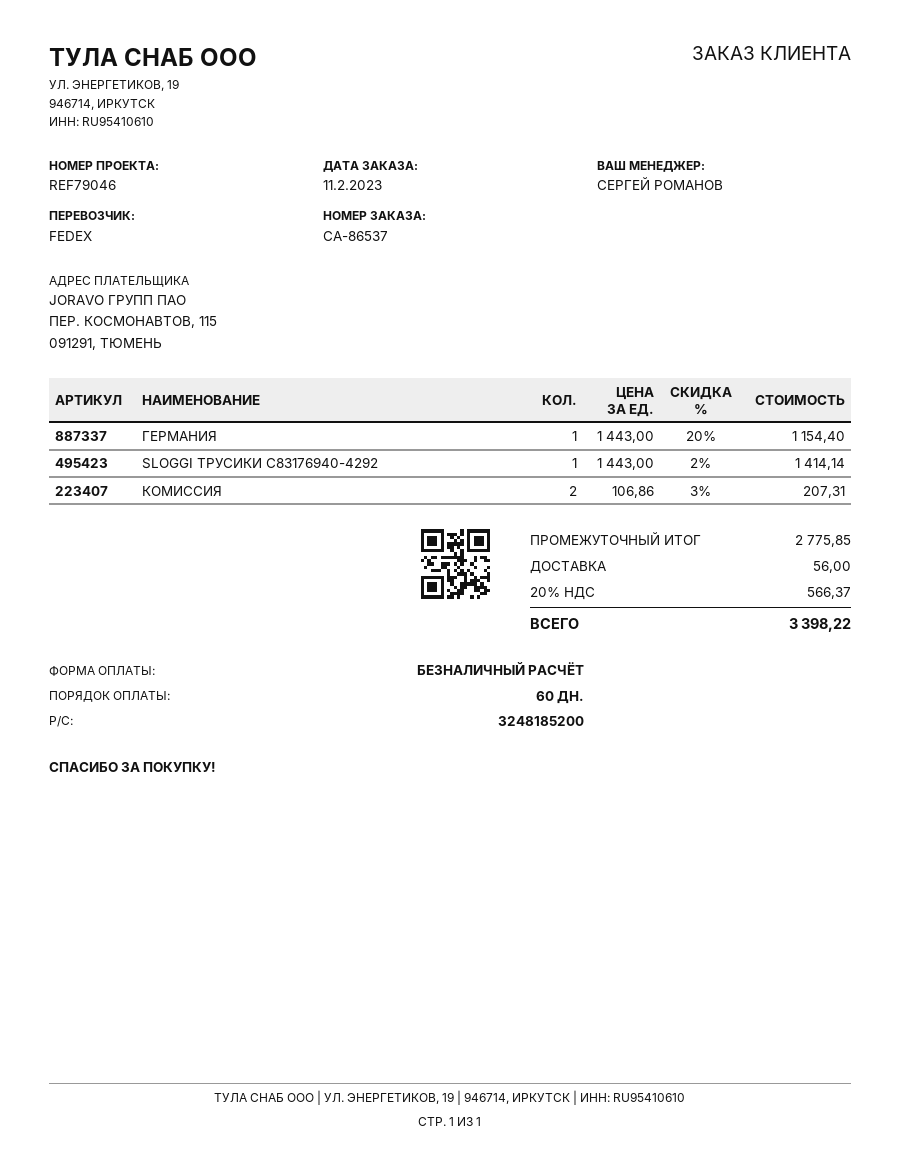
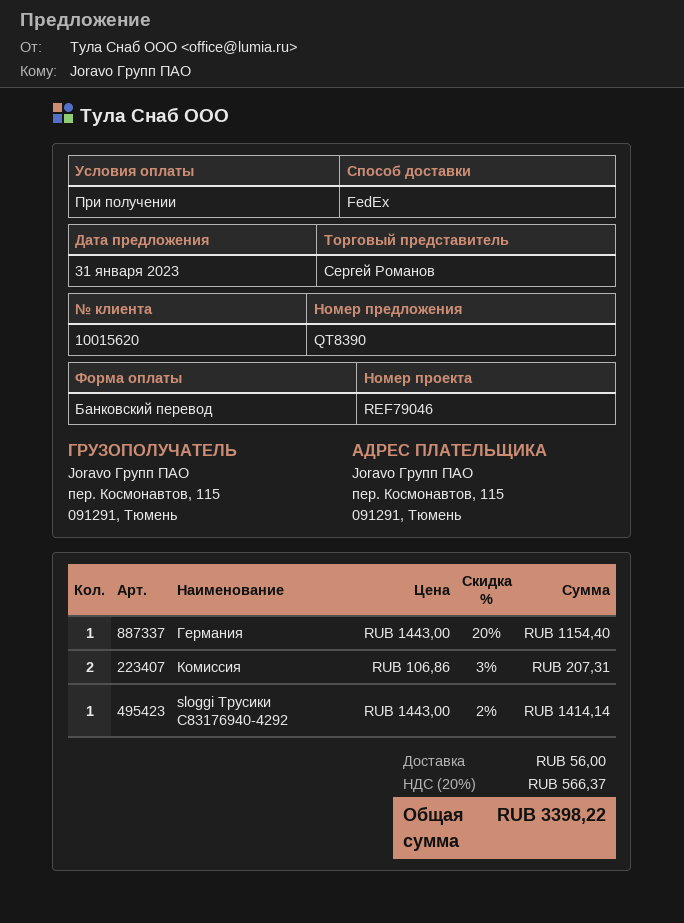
payment terms: 60 days -> on receipt

